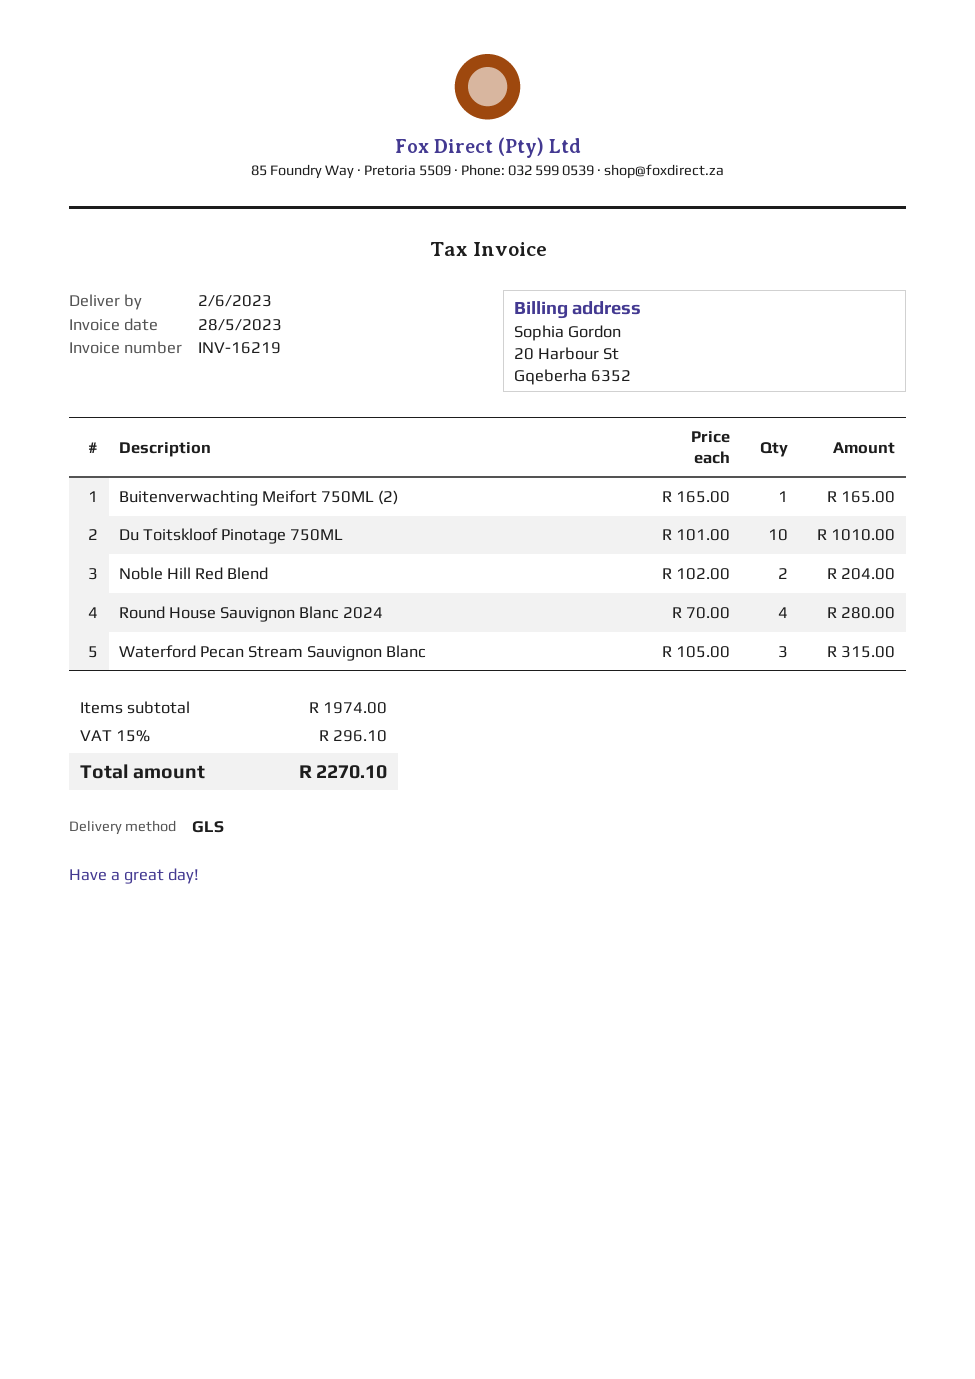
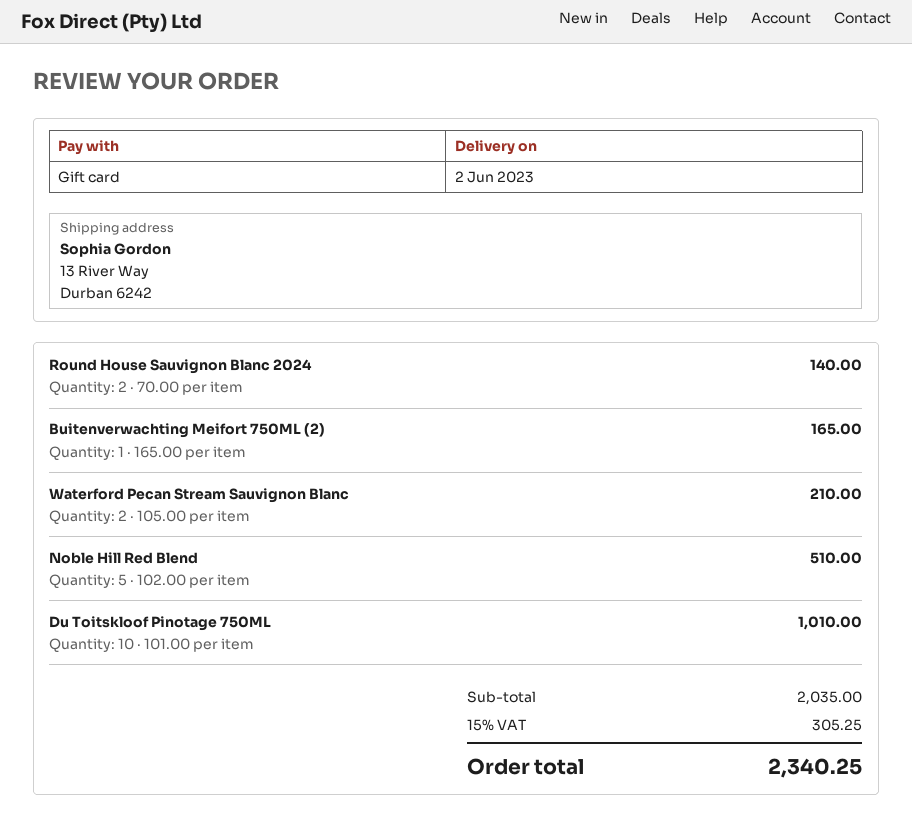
Noble Hill Red Blend: 2 x 102.00 = 204.00 -> 5 x 102.00 = 510.00
Round House Sauvignon Blanc 2024: 4 x 70.00 = 280.00 -> 2 x 70.00 = 140.00
Waterford Pecan Stream Sauvignon Blanc: 3 x 105.00 = 315.00 -> 2 x 105.00 = 210.00
subtotal: 1974.00 -> 2035.00
tax: 15% = 296.10 -> 15% = 305.25
total: 2270.10 -> 2340.25

